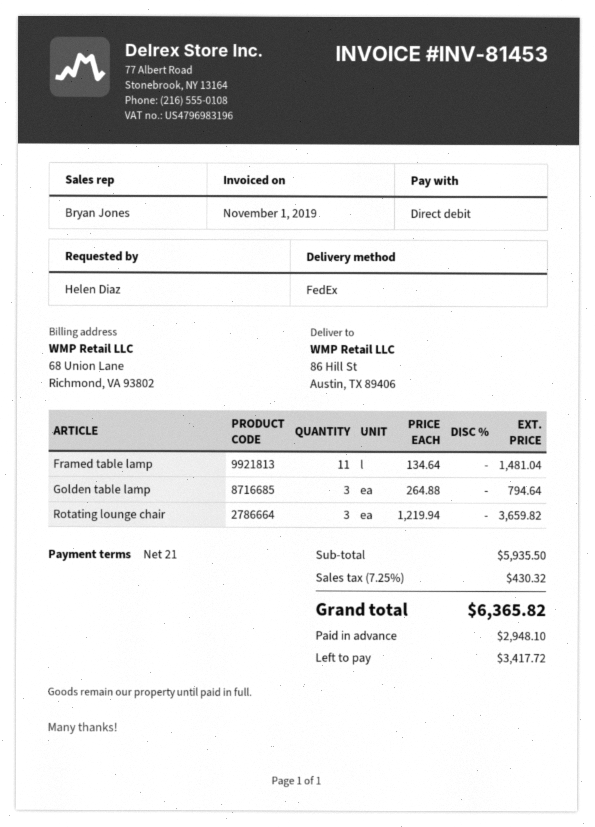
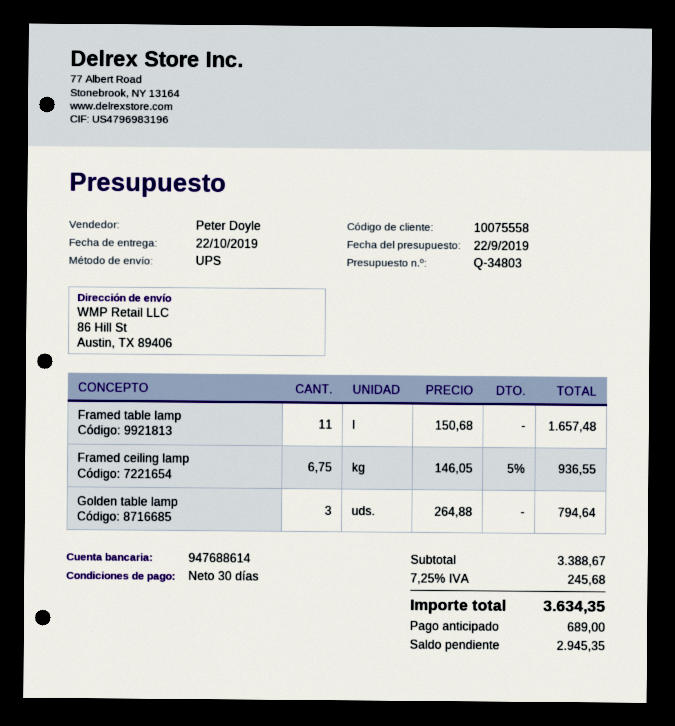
payment terms: 21 days -> 30 days
sales rep: Bryan Jones -> Peter Doyle
shipping method: FedEx -> UPS
Framed table lamp: 11 x 134.64 = 1481.04 -> 11 x 150.68 = 1657.48
Rotating lounge chair: 3 x 1219.94 = 3659.82 -> none
Framed ceiling lamp: none -> 6.75 x 146.05 - 5% = 936.55
subtotal: 5935.50 -> 3388.67
tax: 7.25% = 430.32 -> 7.25% = 245.68
total: 6365.82 -> 3634.35
deposit: 2948.10 -> 689.00
balance: 3417.72 -> 2945.35

